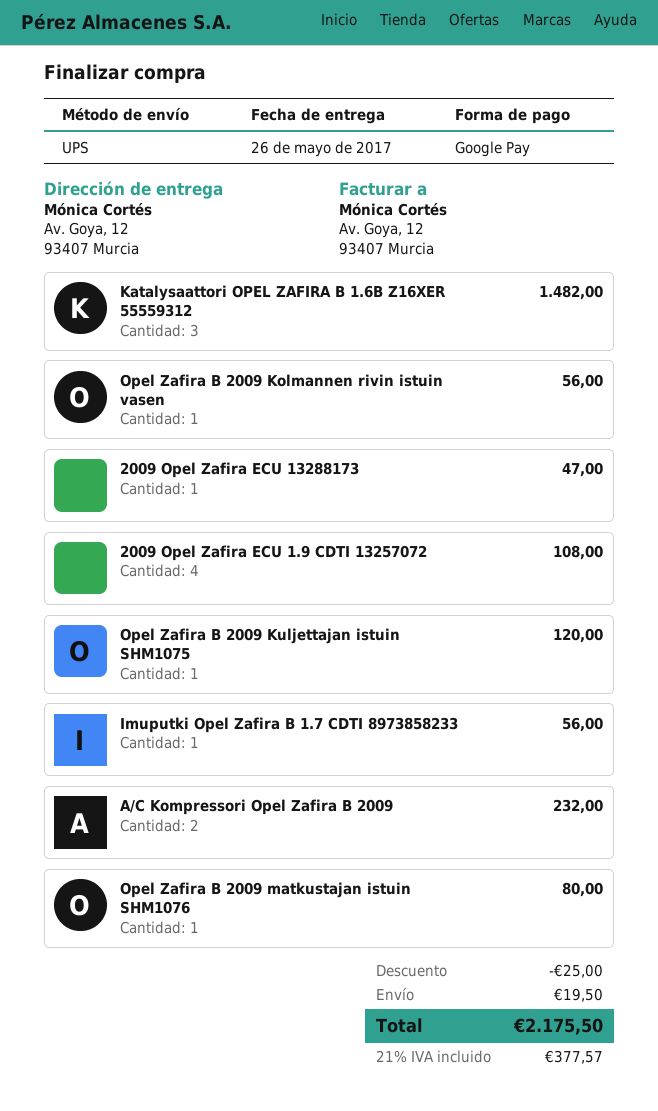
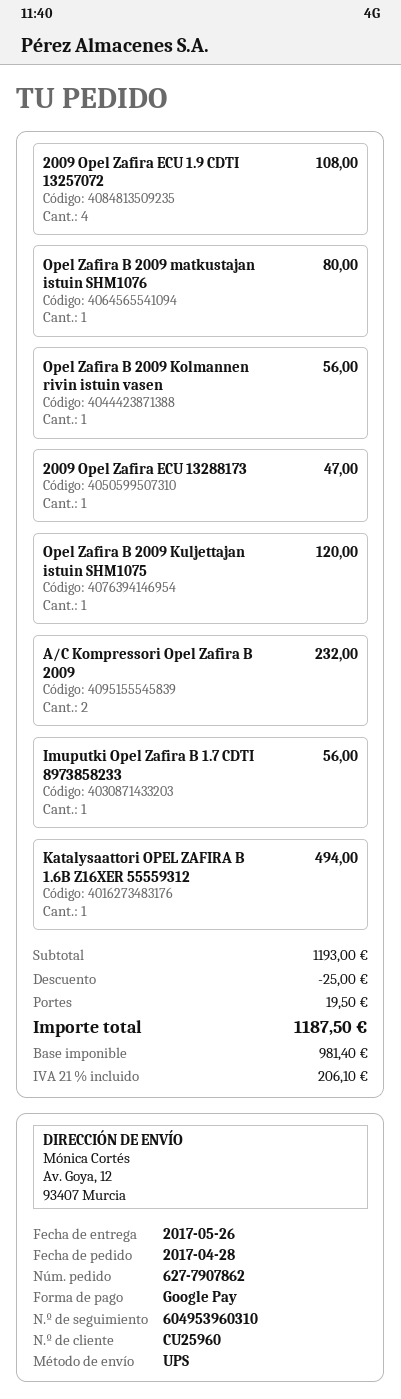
Katalysaattori OPEL ZAFIRA B 1.6B Z16XER 55559312: 3 for 1482.00 -> 1 for 494.00
tax: 21% = 377.57 -> 21% = 206.10
total: 2175.50 -> 1187.50

